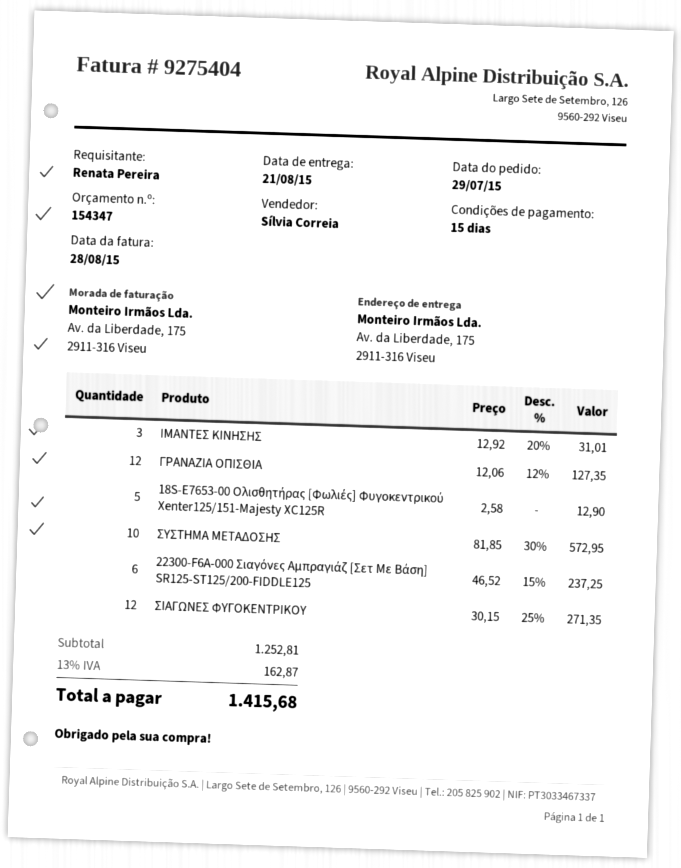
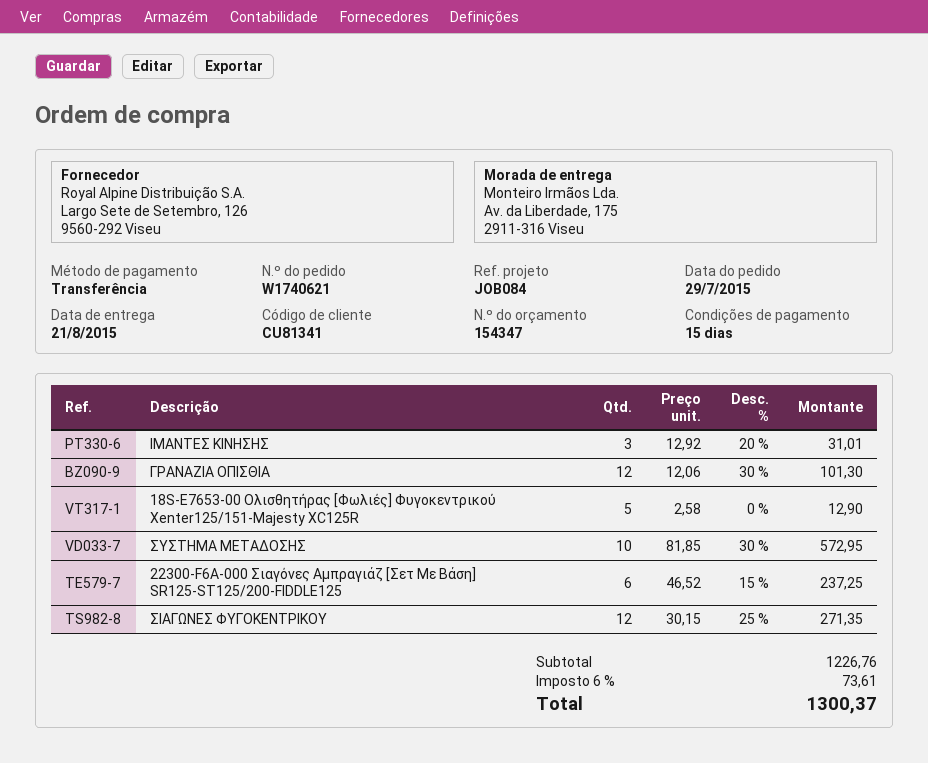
ΓΡΑΝΑΖΙΑ ΟΠΙΣΘΙΑ: 12 x 12.06 - 12% = 127.35 -> 12 x 12.06 - 30% = 101.30
subtotal: 1252.81 -> 1226.76
tax: 13% = 162.87 -> 6% = 73.61
total: 1415.68 -> 1300.37

